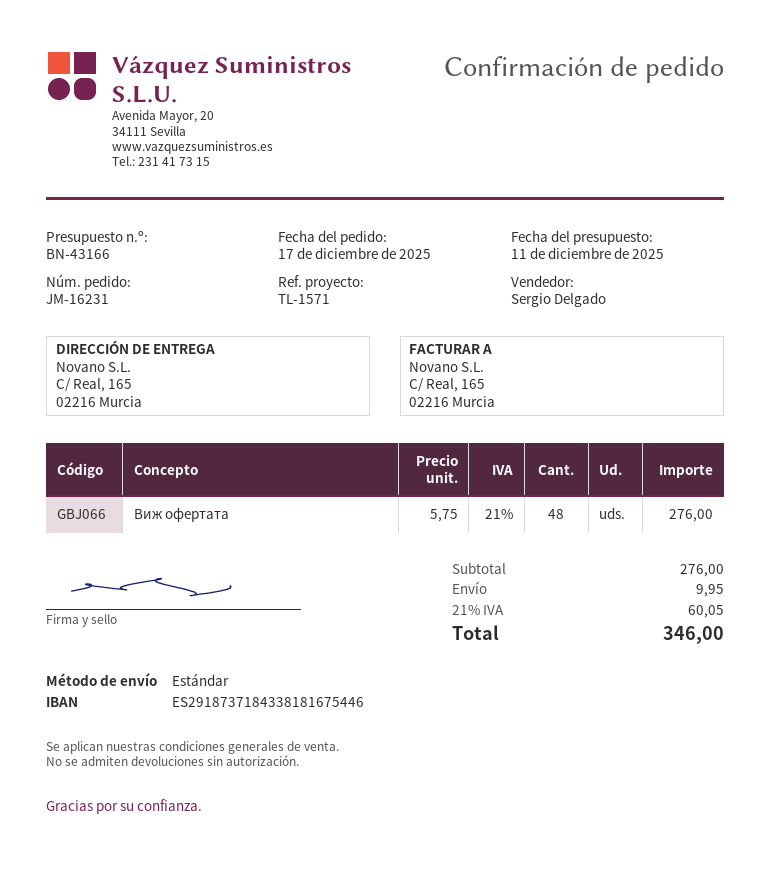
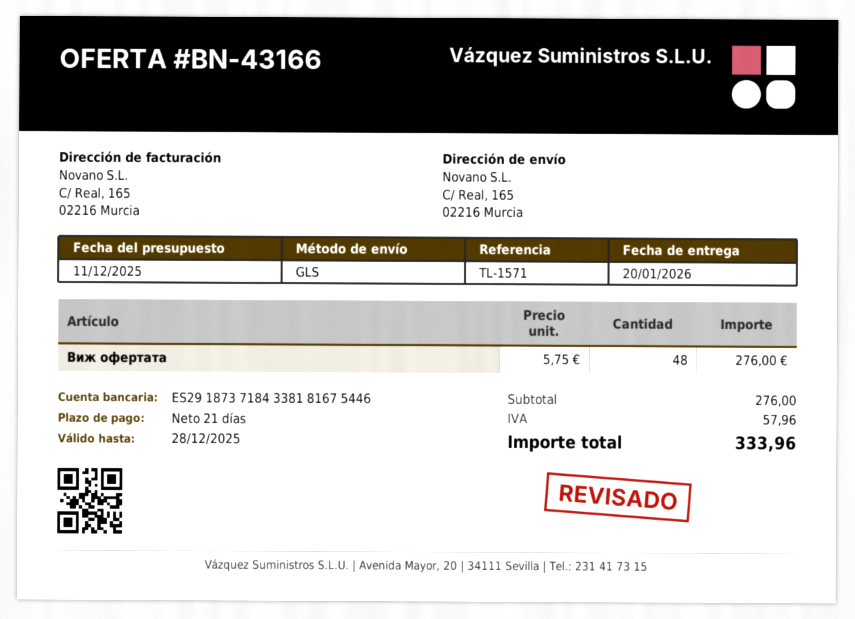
shipping method: standard -> GLS
shipping: 9.95 -> none
tax: 60.05 -> 57.96
total: 346.00 -> 333.96

